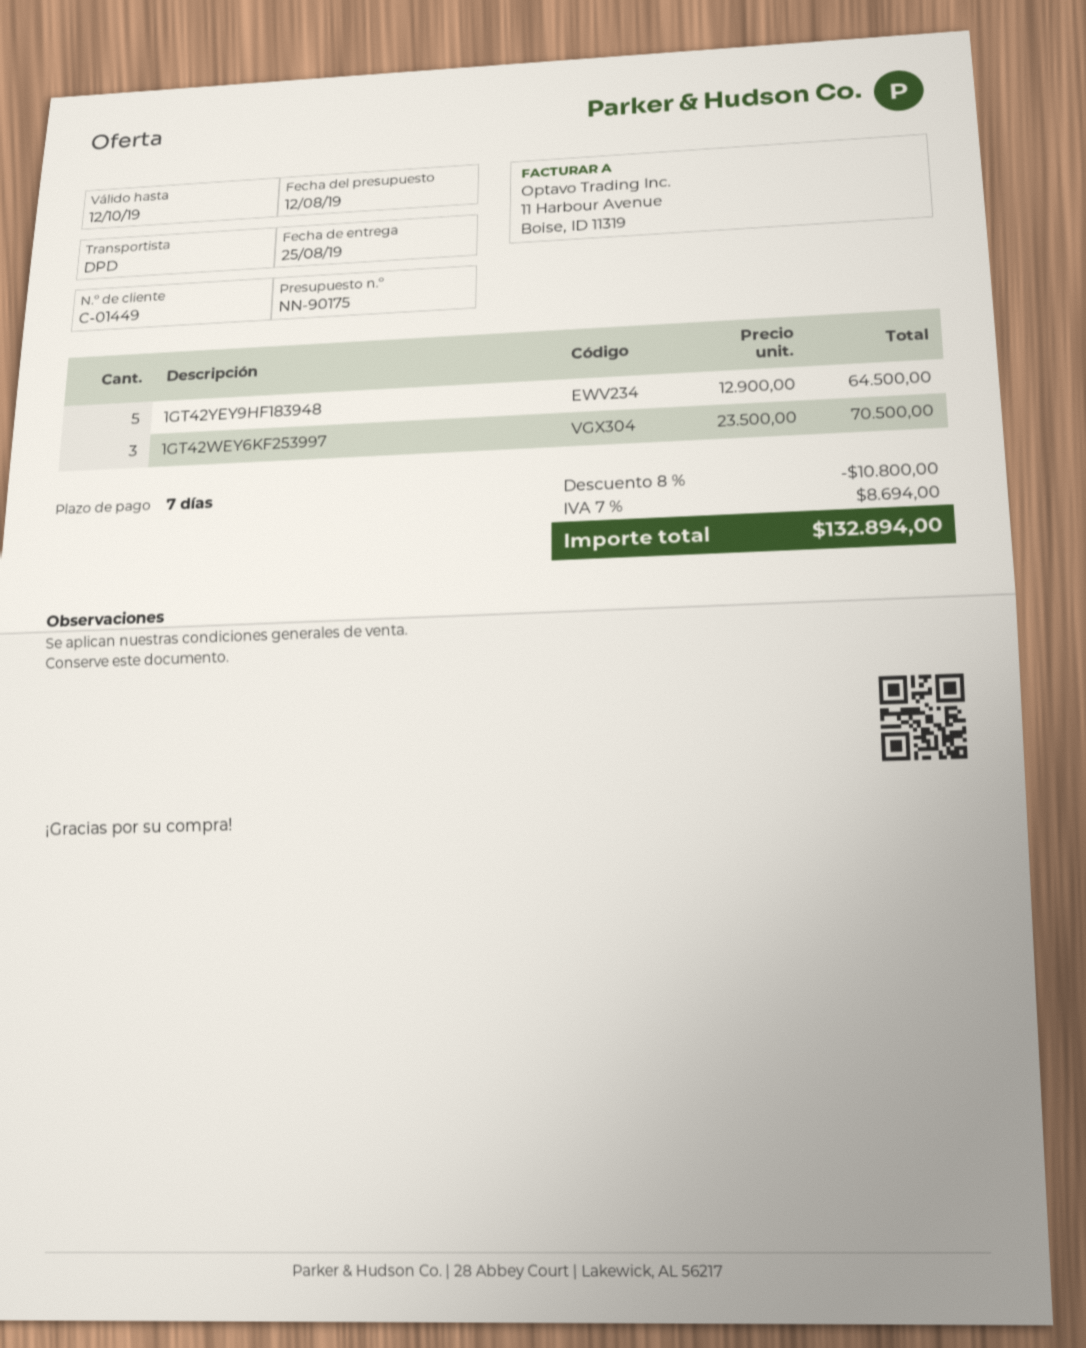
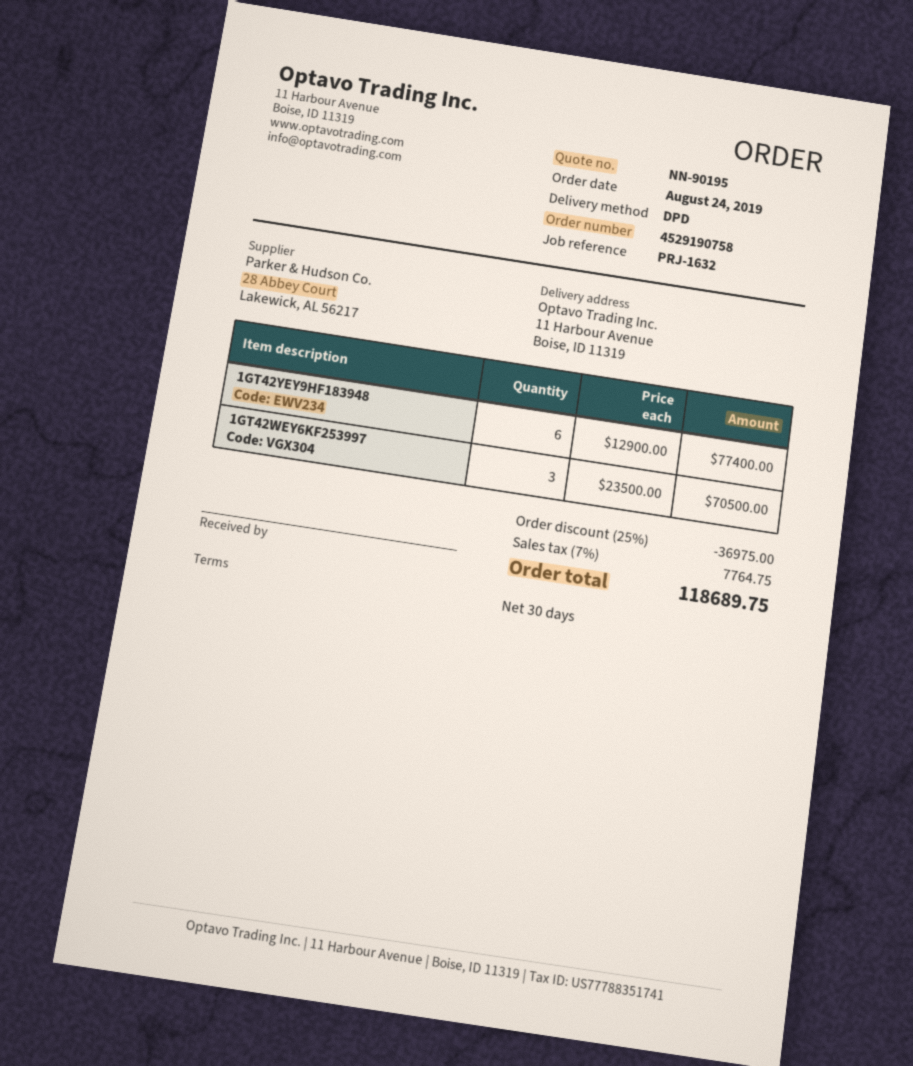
quote number: NN-90175 -> NN-90195
payment terms: 7 days -> 30 days
1GT42YEY9HF183948: 5 x 12900.00 = 64500.00 -> 6 x 12900.00 = 77400.00
discount: 8% = 10800.00 -> 25% = 36975.00
tax: 7% = 8694.00 -> 7% = 7764.75
total: 132894.00 -> 118689.75

